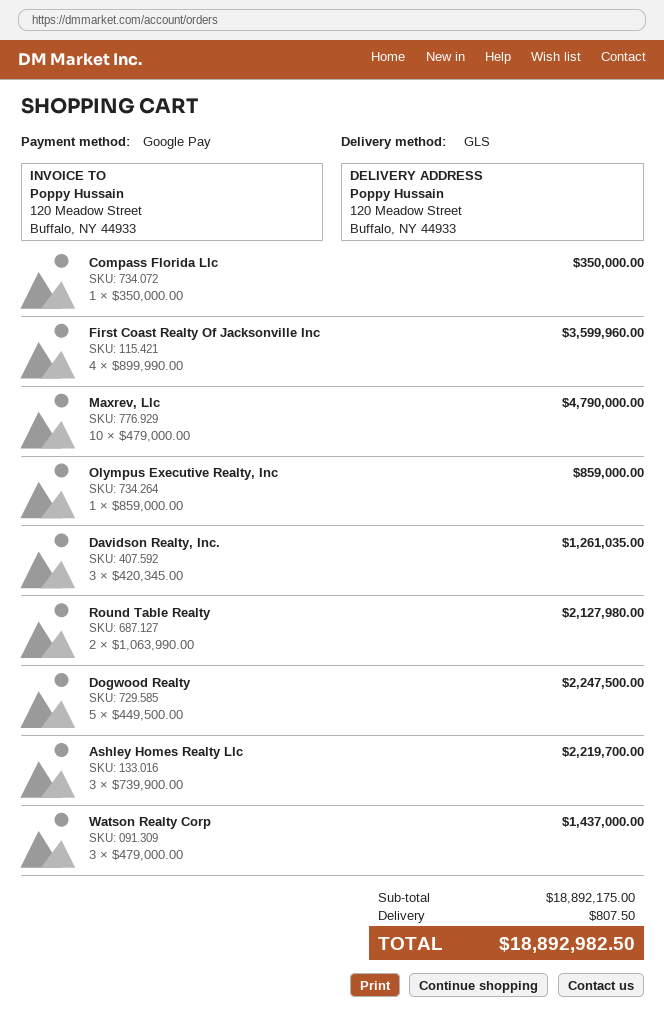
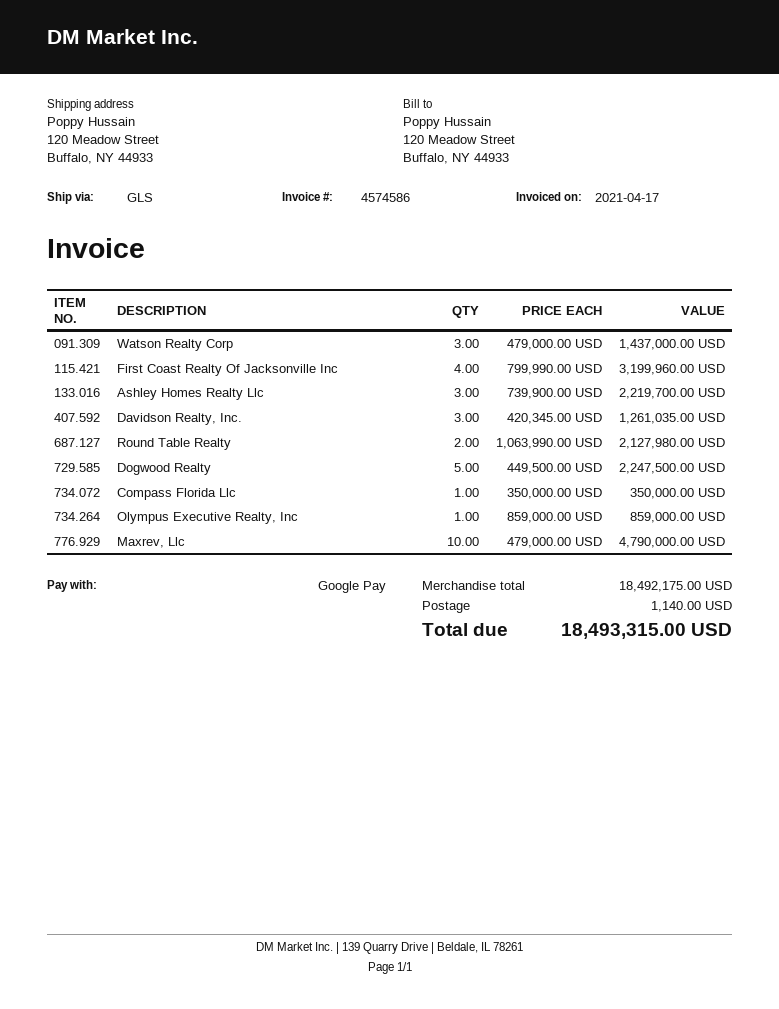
First Coast Realty Of Jacksonville Inc: 4 x 899990.00 = 3599960.00 -> 4 x 799990.00 = 3199960.00
subtotal: 18892175.00 -> 18492175.00
shipping: 807.50 -> 1140.00
total: 18892982.50 -> 18493315.00

